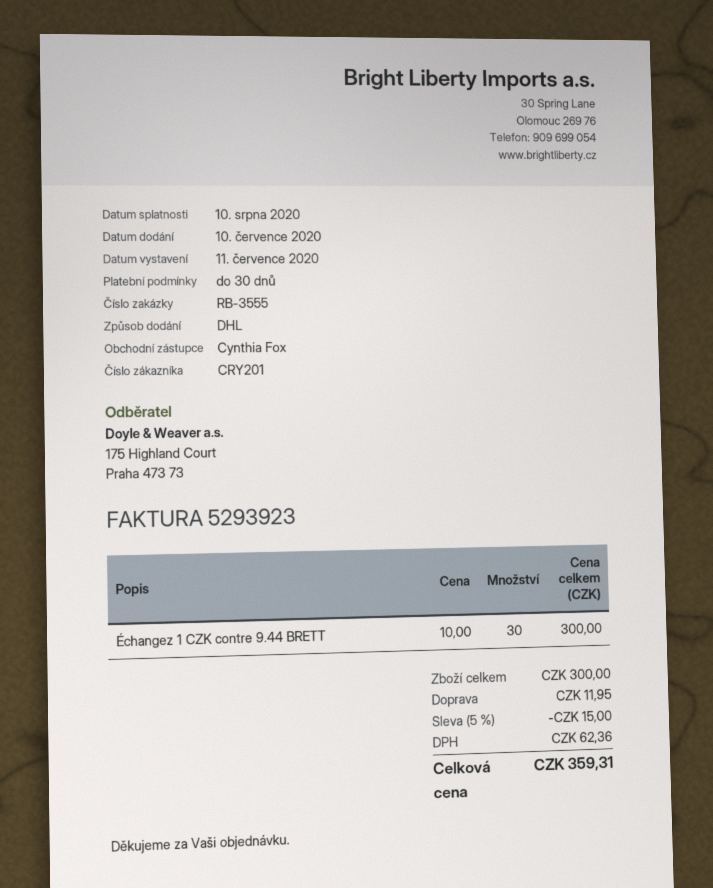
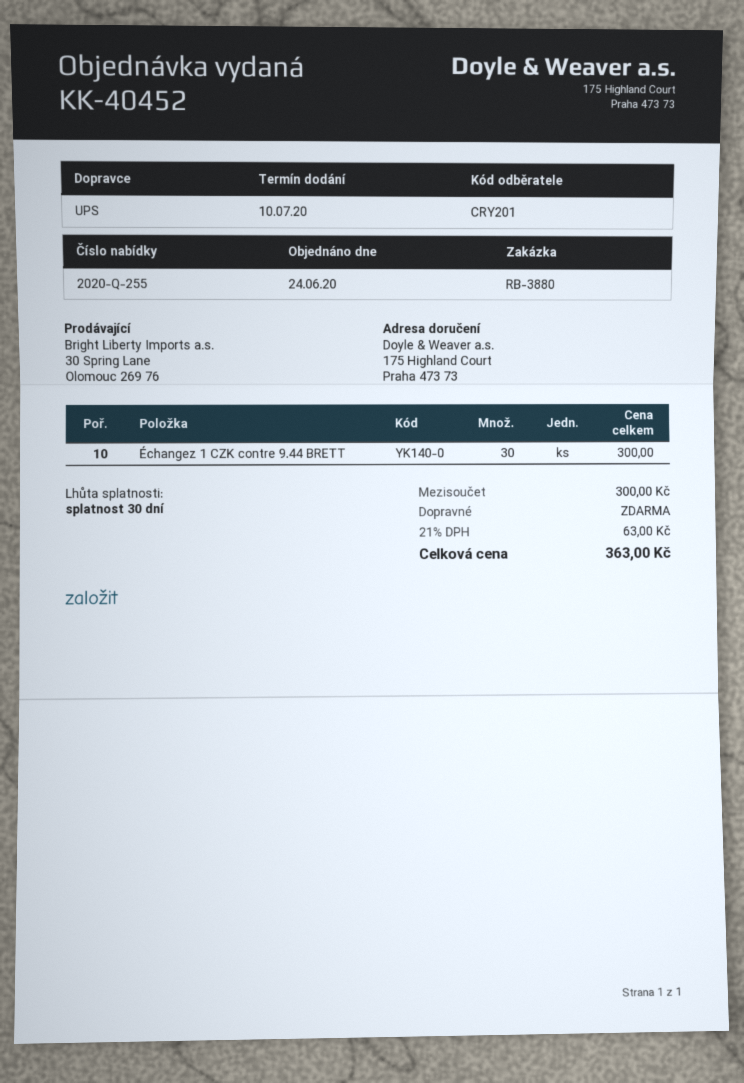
reference: RB-3555 -> RB-3880
shipping method: DHL -> UPS
discount: 5% = 15.00 -> none
shipping: 11.95 -> 0.00
tax: 62.36 -> 63.00
total: 359.31 -> 363.00

